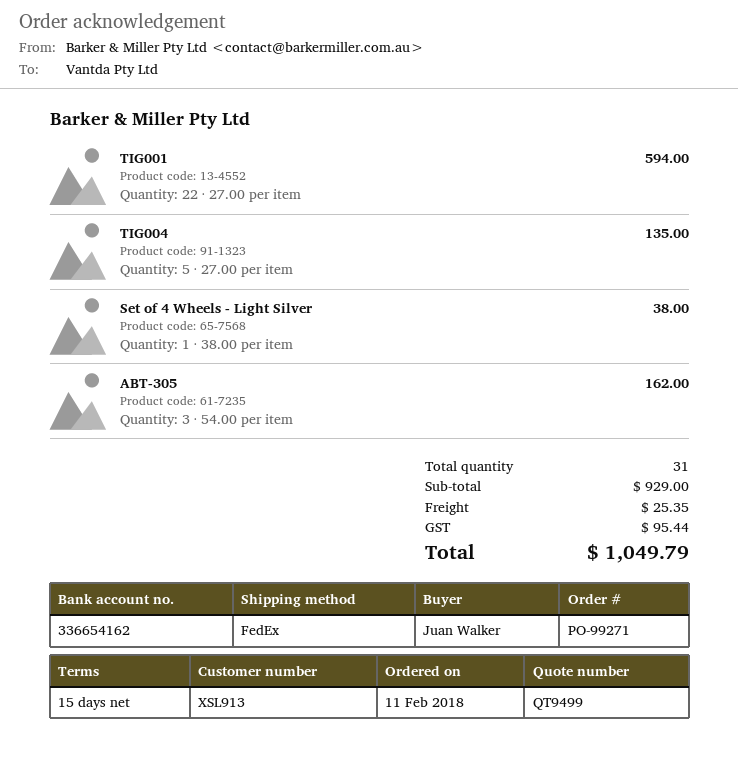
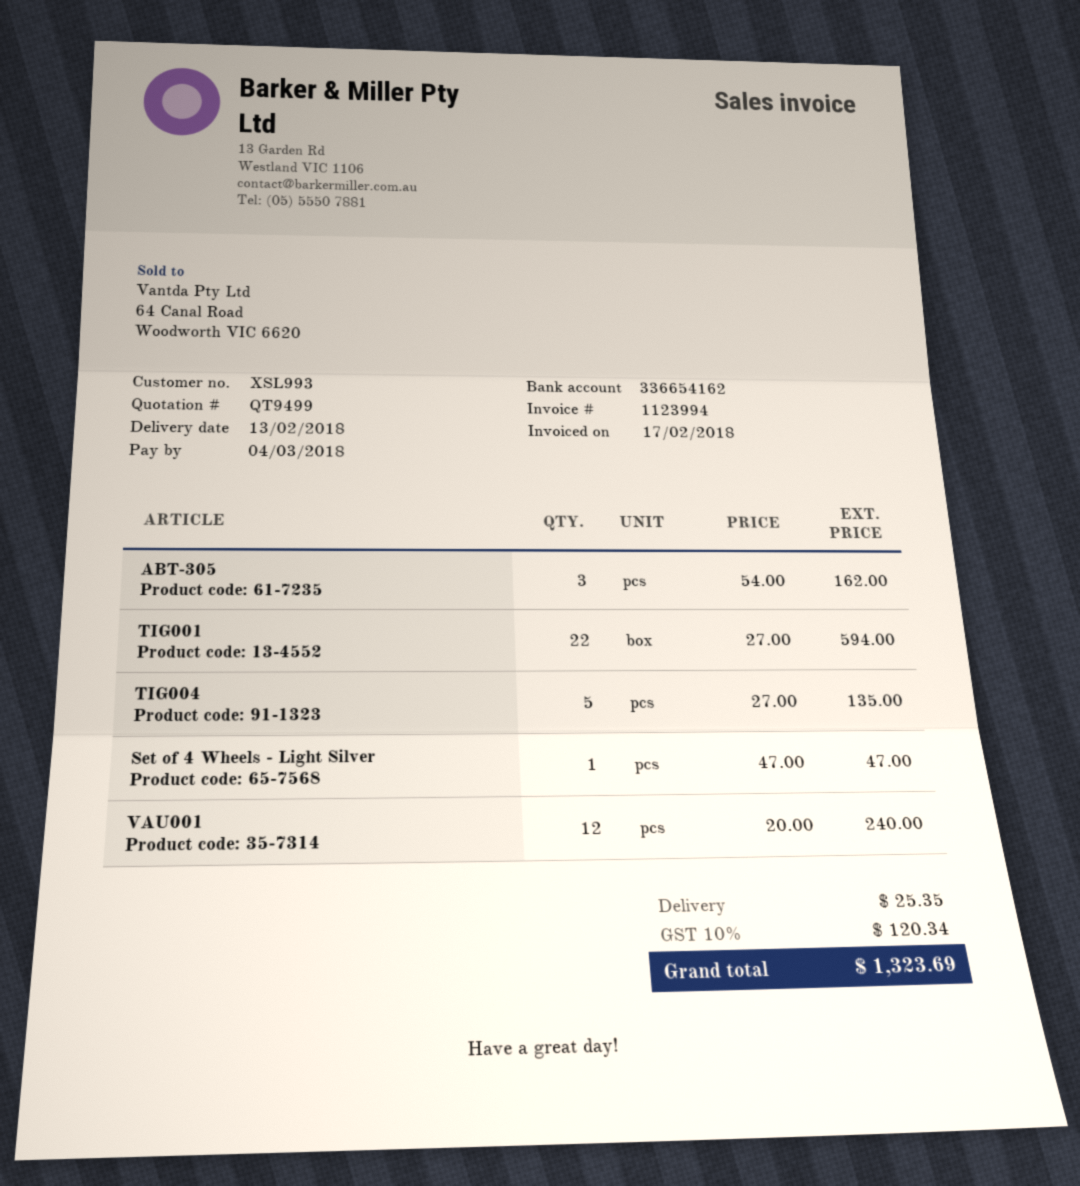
customer number: XSL913 -> XSL993
Set of 4 Wheels - Light Silver: 1 x 38.00 = 38.00 -> 1 x 47.00 = 47.00
VAU001: none -> 12 x 20.00 = 240.00
tax: 95.44 -> 120.34
total: 1049.79 -> 1323.69

